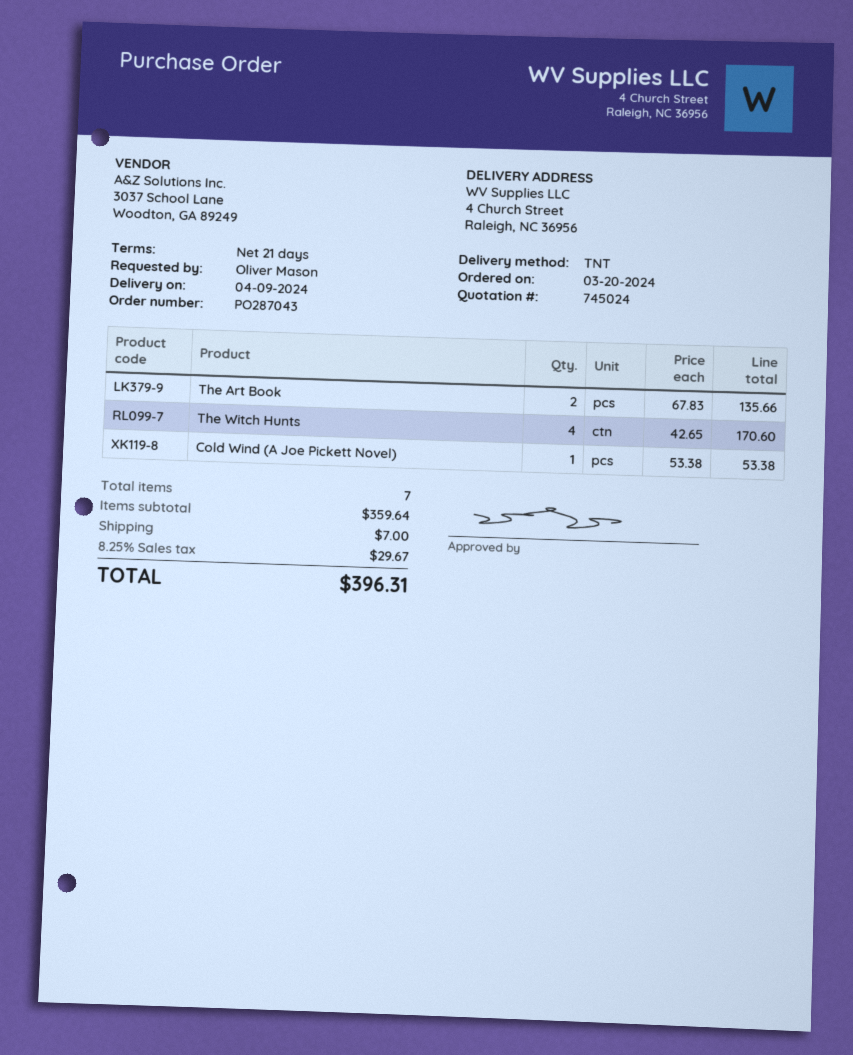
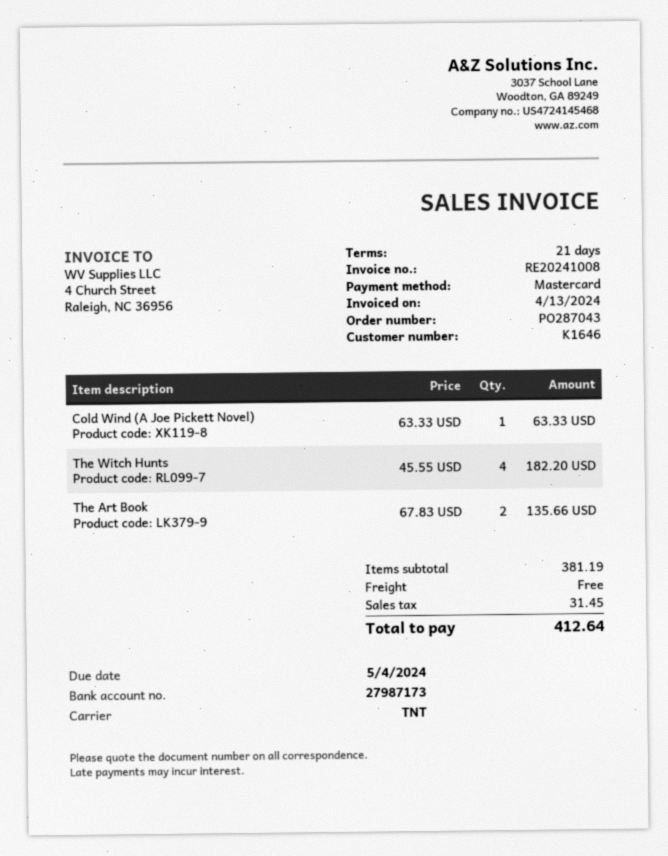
The Witch Hunts: 4 x 42.65 = 170.60 -> 4 x 45.55 = 182.20
Cold Wind (A Joe Pickett Novel): 1 x 53.38 = 53.38 -> 1 x 63.33 = 63.33
subtotal: 359.64 -> 381.19
shipping: 7.00 -> 0.00
tax: 29.67 -> 31.45
total: 396.31 -> 412.64

